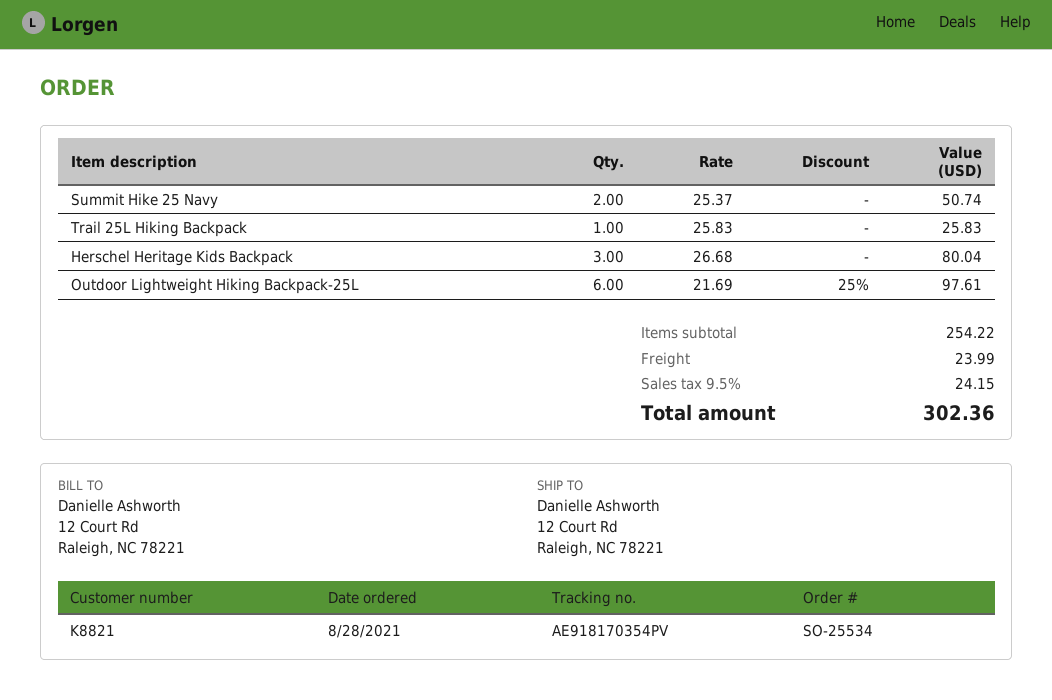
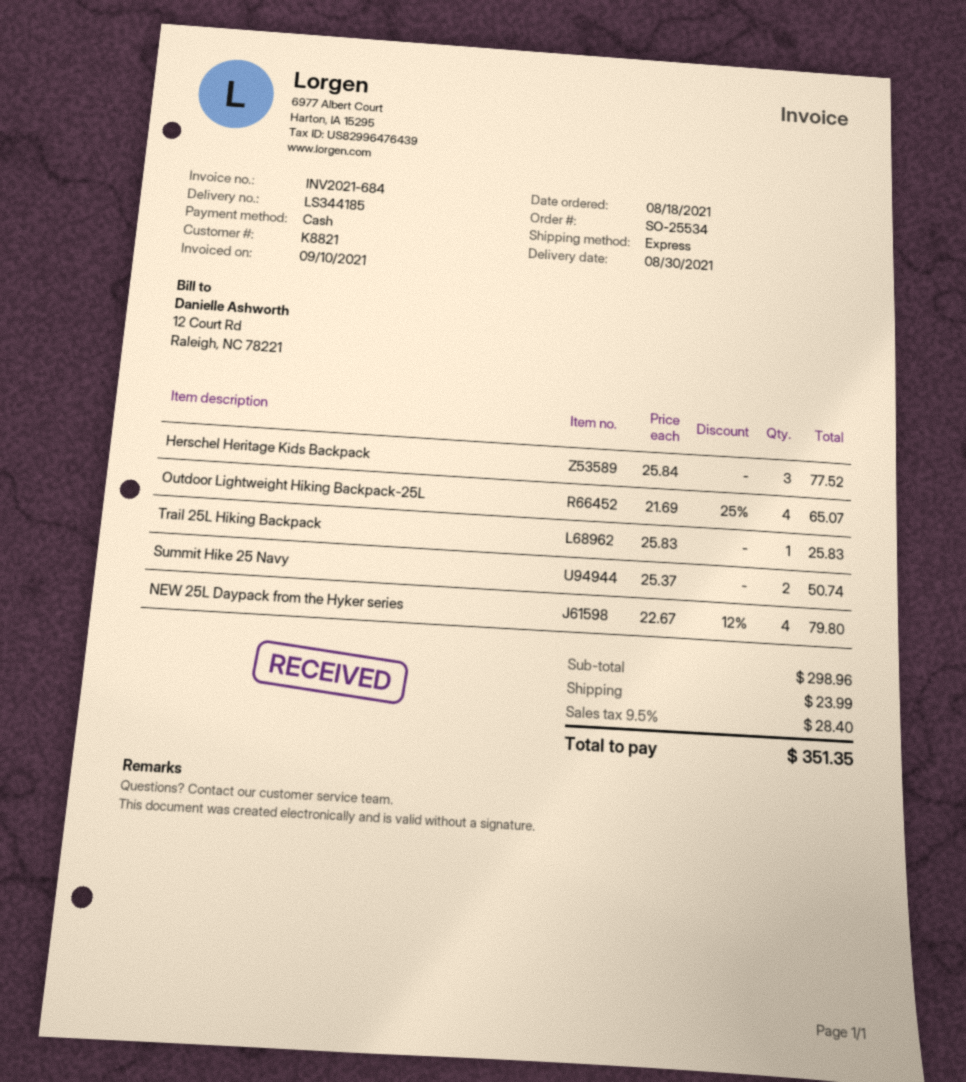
order date: 2021-08-28 -> 2021-08-18
Herschel Heritage Kids Backpack: 3 x 26.68 = 80.04 -> 3 x 25.84 = 77.52
Outdoor Lightweight Hiking Backpack-25L: 6 x 21.69 - 25% = 97.61 -> 4 x 21.69 - 25% = 65.07
NEW 25L Daypack from the Hyker series: none -> 4 x 22.67 - 12% = 79.80
subtotal: 254.22 -> 298.96
tax: 9.5% = 24.15 -> 9.5% = 28.40
total: 302.36 -> 351.35

